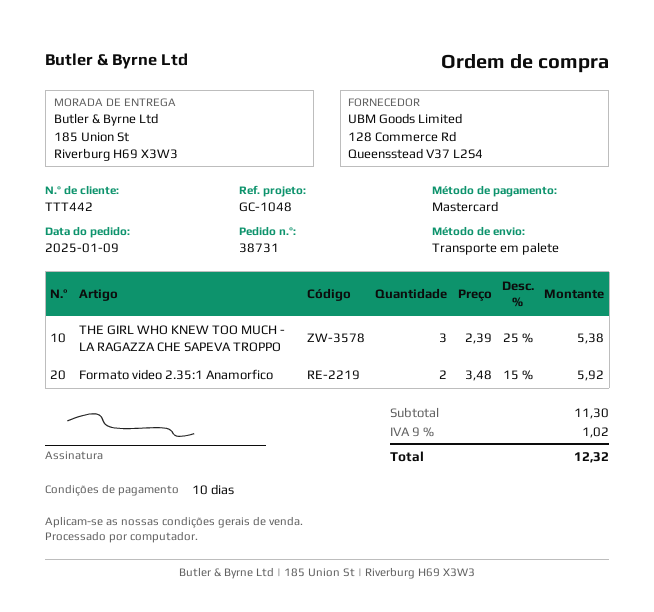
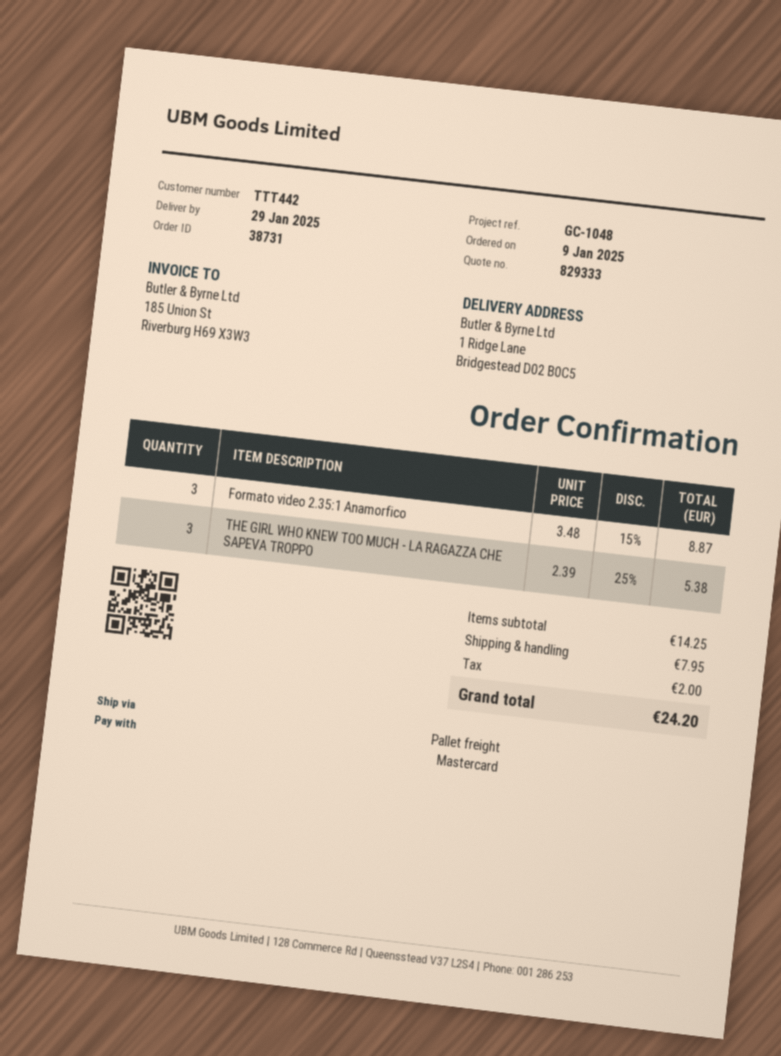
ship to: 185 Union St, Riverburg H69 X3W3 -> 1 Ridge Lane, Bridgestead D02 B0C5
Formato video 2.35:1 Anamorfico: 2 x 3.48 - 15% = 5.92 -> 3 x 3.48 - 15% = 8.87
subtotal: 11.30 -> 14.25
shipping: none -> 7.95
tax: 1.02 -> 2.00
total: 12.32 -> 24.20

